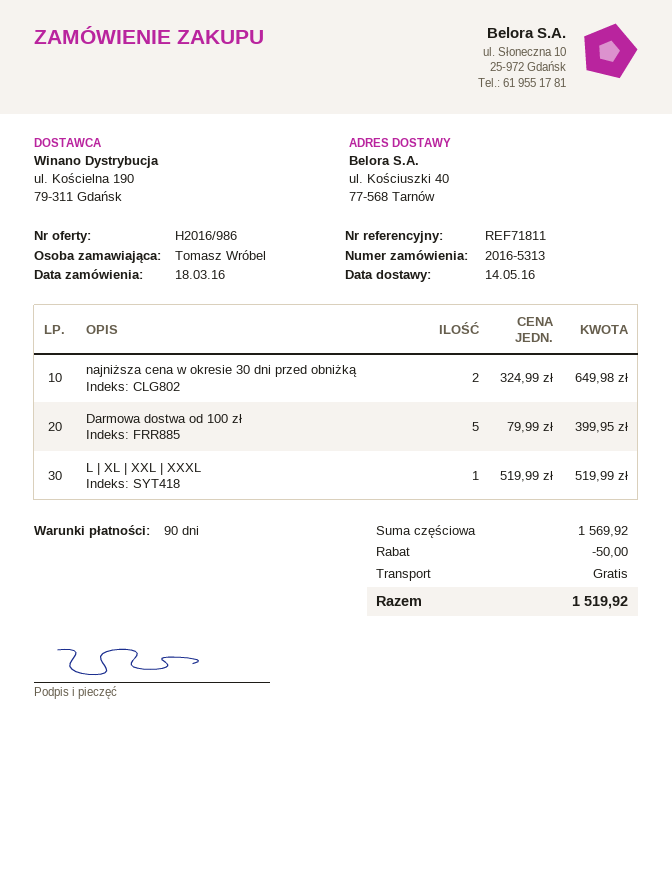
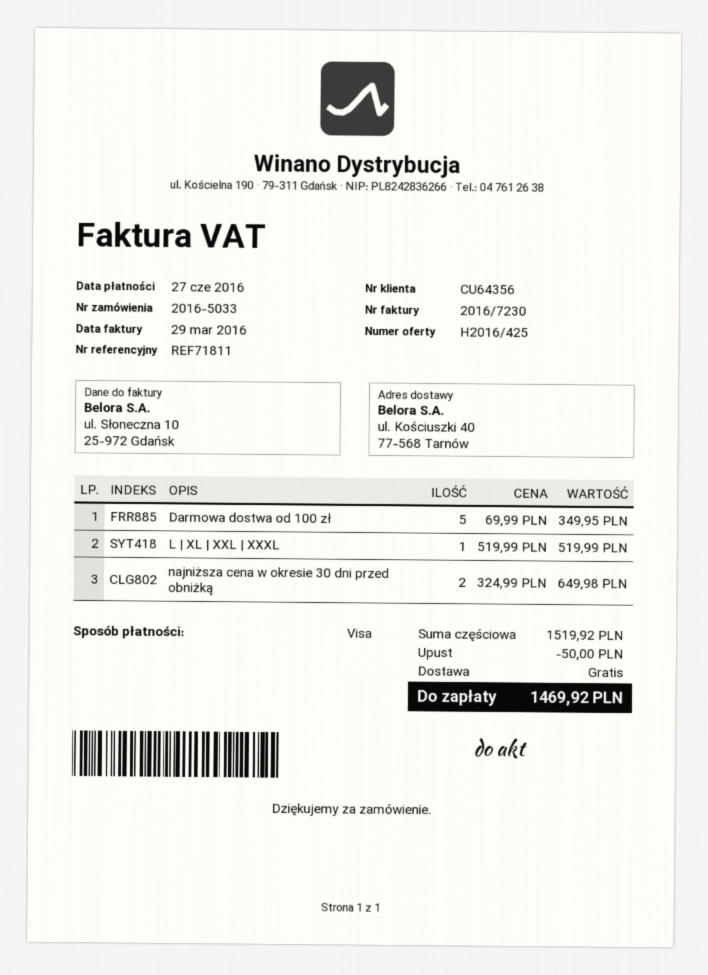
quote number: H2016/986 -> H2016/425
order number: 2016-5313 -> 2016-5033
Darmowa dostwa od 100 zł: 5 x 79.99 = 399.95 -> 5 x 69.99 = 349.95
subtotal: 1569.92 -> 1519.92
total: 1519.92 -> 1469.92

